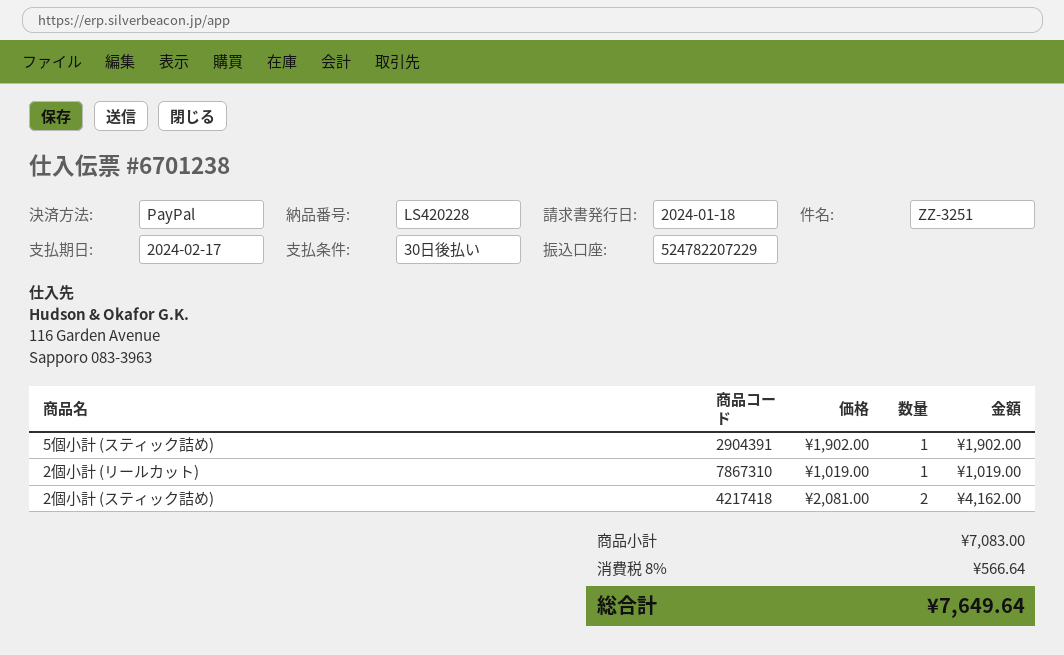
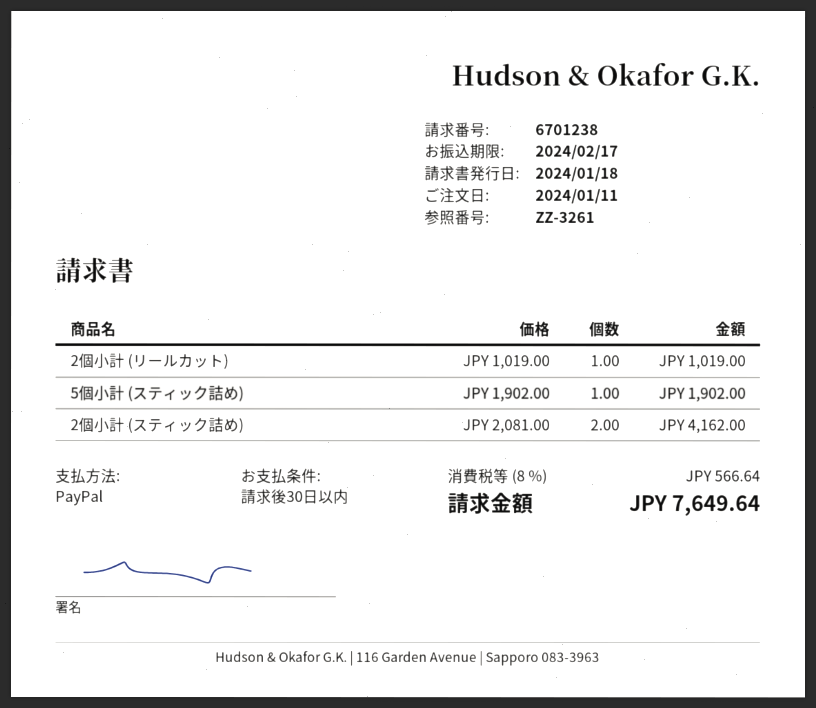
reference: ZZ-3251 -> ZZ-3261

